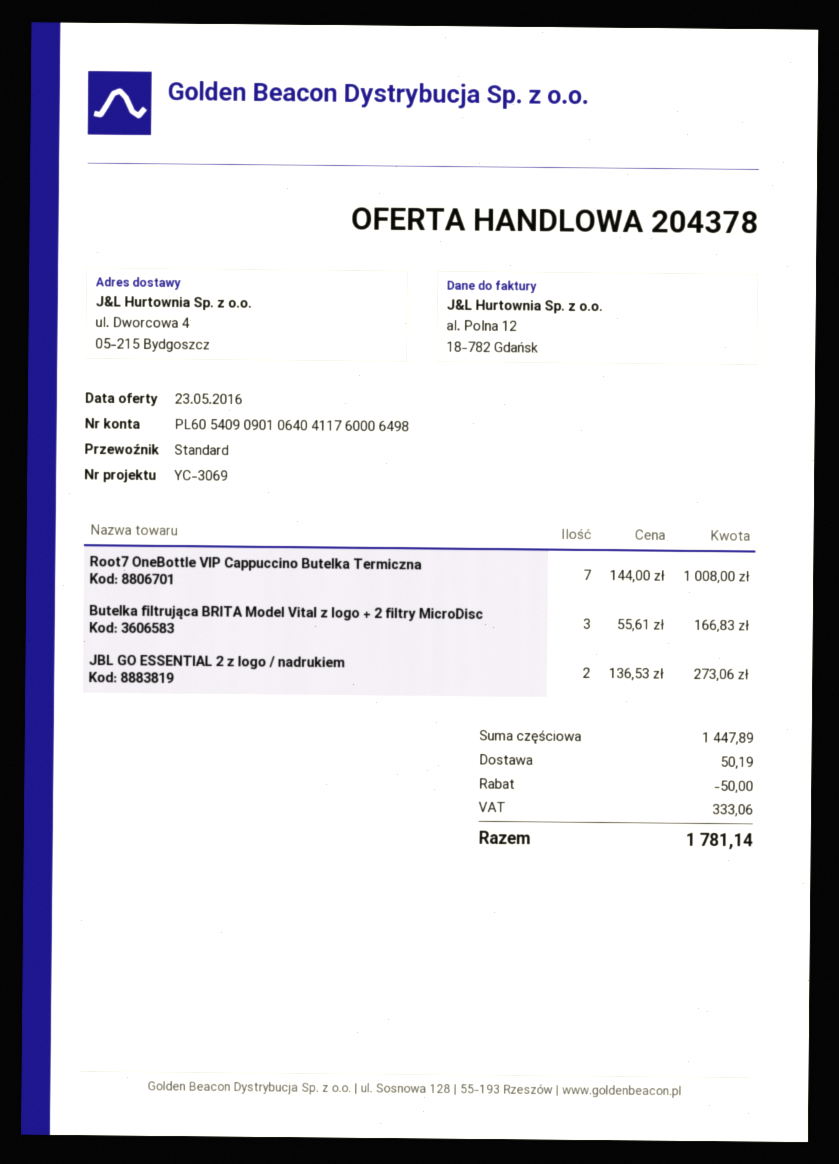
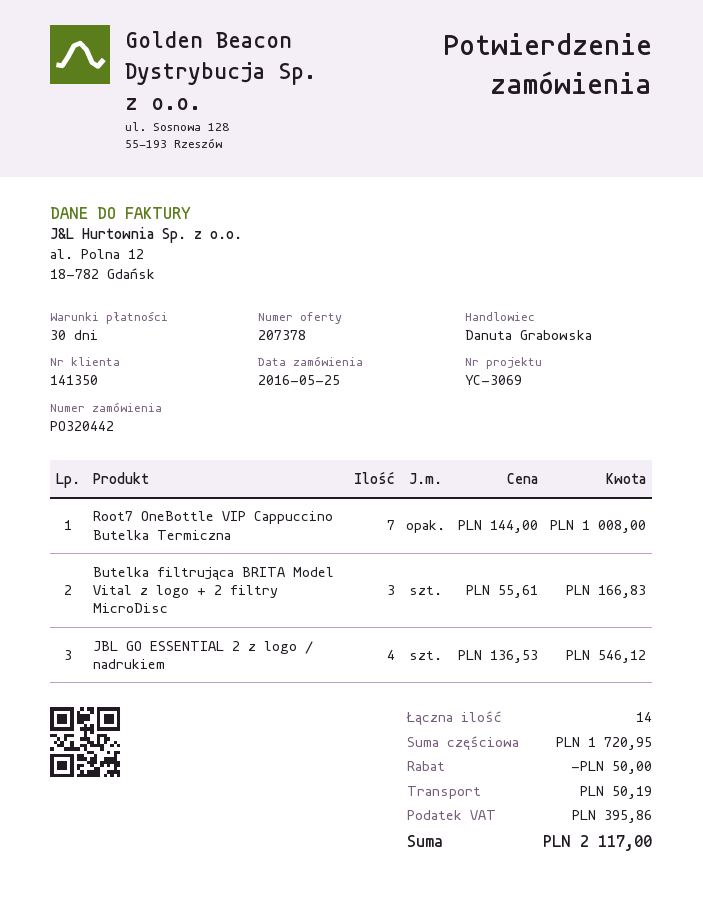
quote number: 204378 -> 207378
JBL GO ESSENTIAL 2 z logo / nadrukiem: 2 x 136.53 = 273.06 -> 4 x 136.53 = 546.12
subtotal: 1447.89 -> 1720.95
tax: 333.06 -> 395.86
total: 1781.14 -> 2117.00

